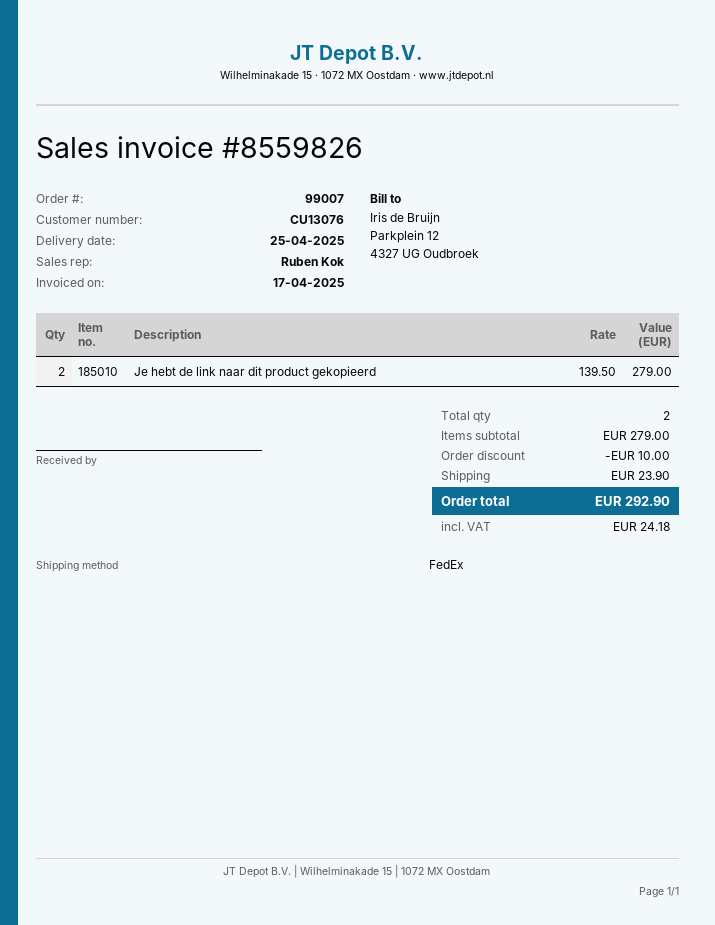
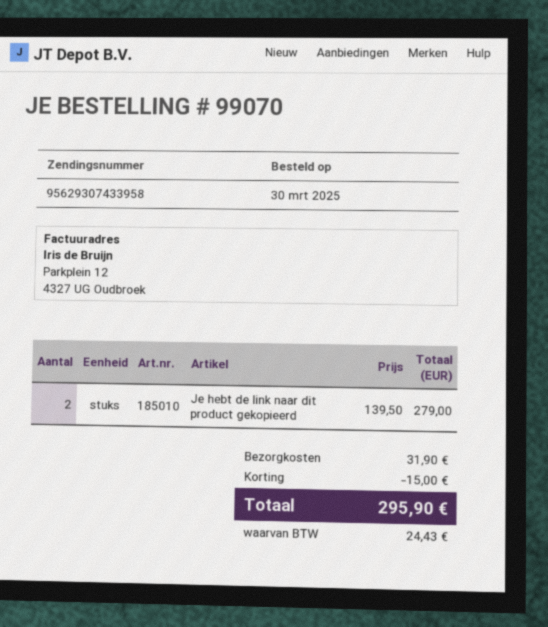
order number: 99007 -> 99070
discount: 10.00 -> 15.00
shipping: 23.90 -> 31.90
tax: 24.18 -> 24.43
total: 292.90 -> 295.90

